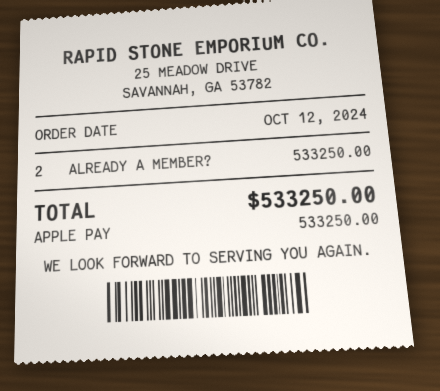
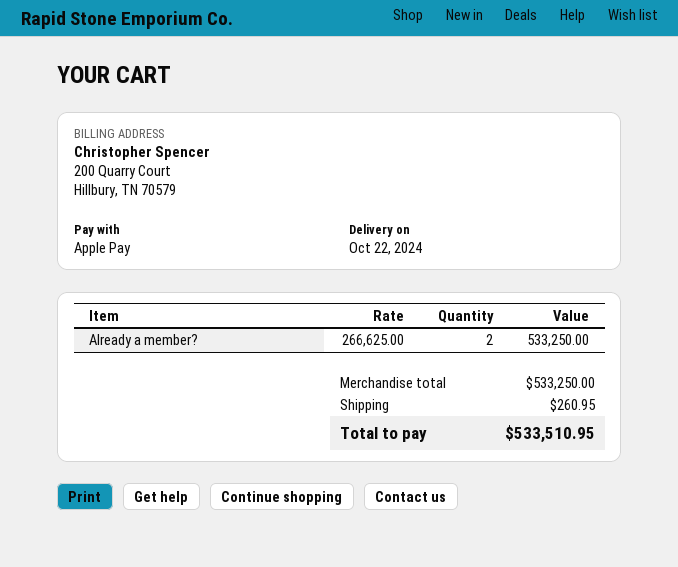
shipping: none -> 260.95
total: 533250.00 -> 533510.95

